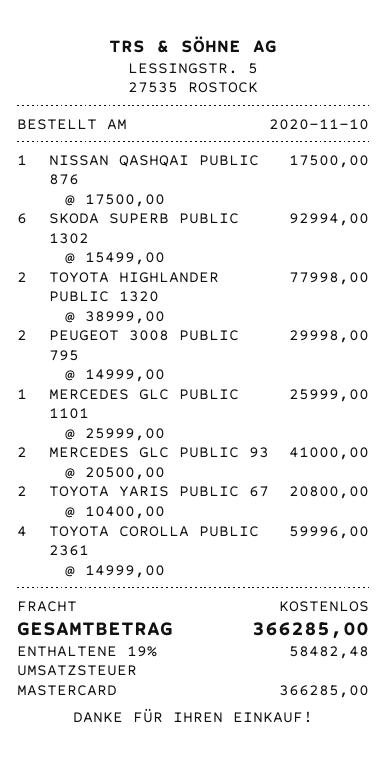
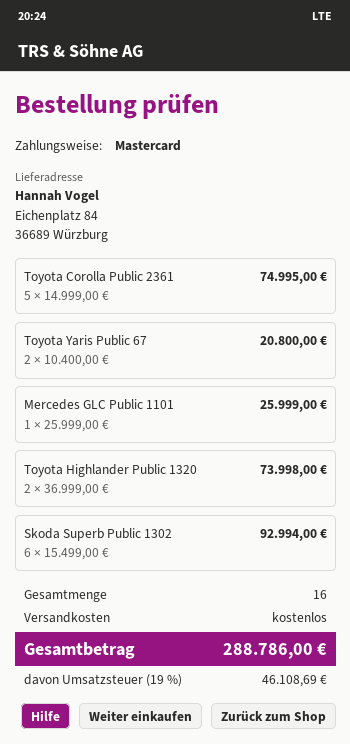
NISSAN QASHQAI PUBLIC 876: 1 x 17500.00 = 17500.00 -> none
TOYOTA HIGHLANDER PUBLIC 1320: 2 x 38999.00 = 77998.00 -> 2 x 36999.00 = 73998.00
PEUGEOT 3008 PUBLIC 795: 2 x 14999.00 = 29998.00 -> none
MERCEDES GLC PUBLIC 93: 2 x 20500.00 = 41000.00 -> none
TOYOTA COROLLA PUBLIC 2361: 4 x 14999.00 = 59996.00 -> 5 x 14999.00 = 74995.00
tax: 19% = 58482.48 -> 19% = 46108.69
total: 366285.00 -> 288786.00

